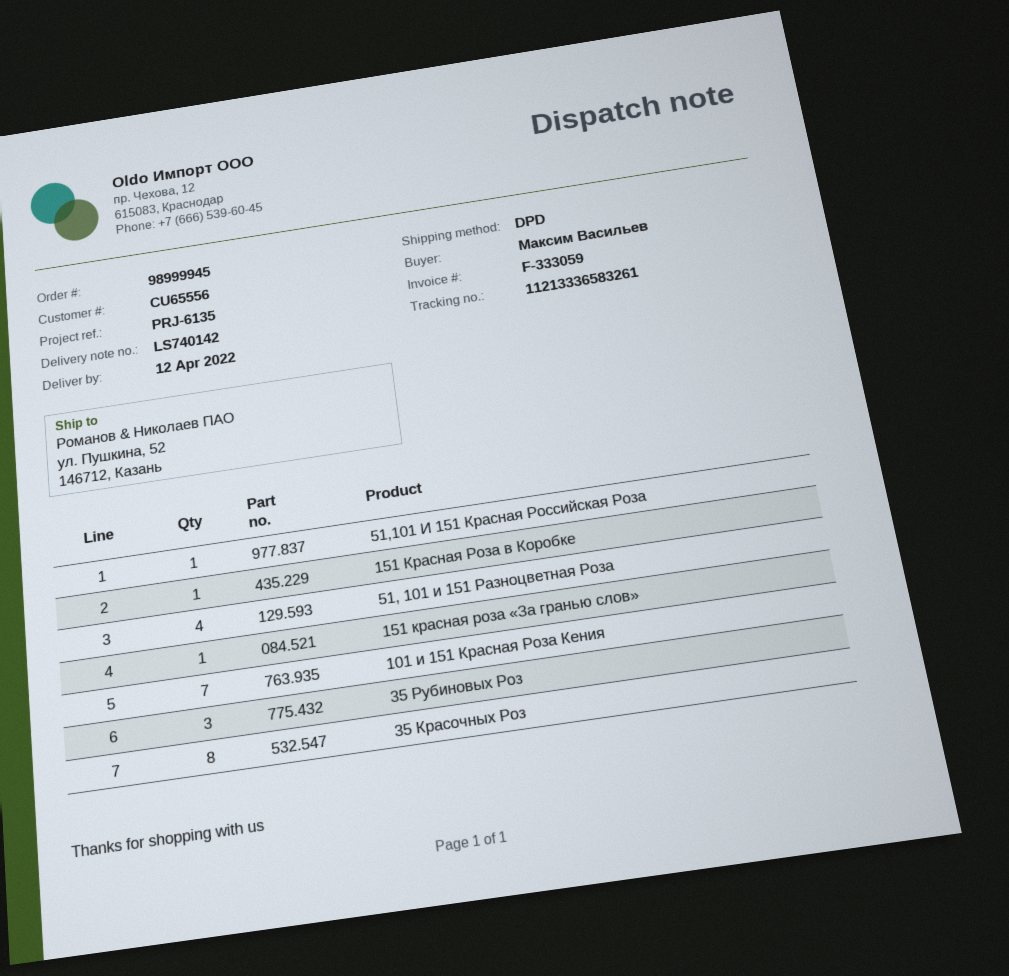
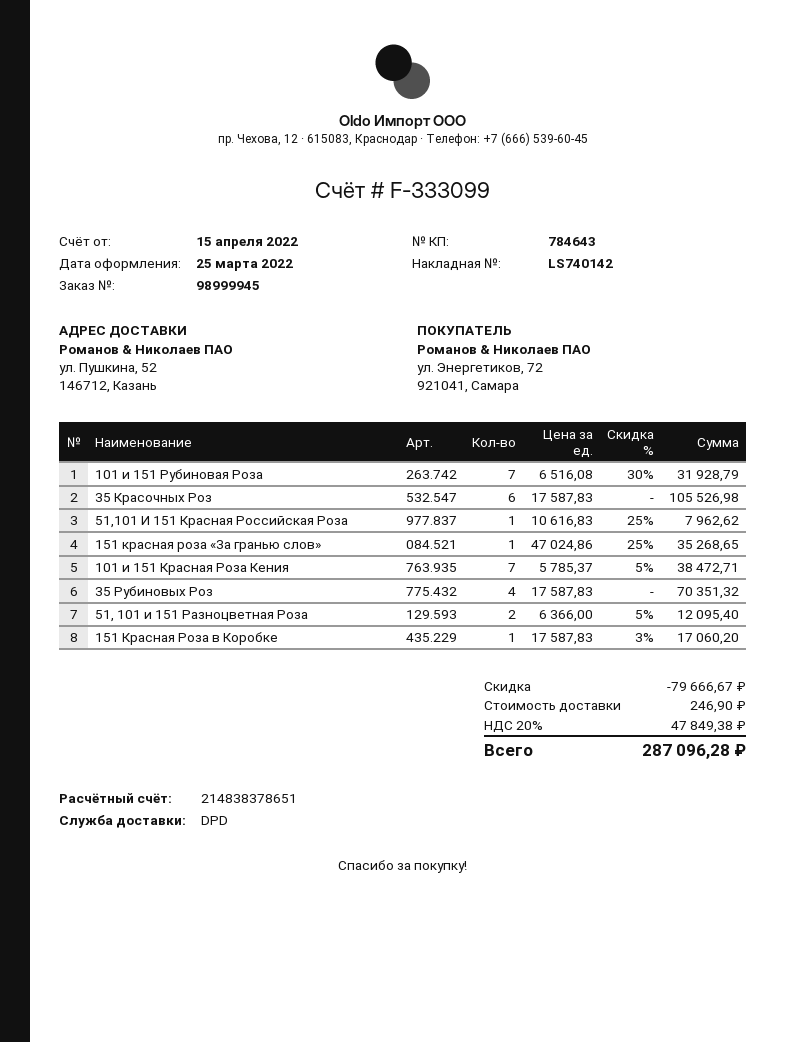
invoice number: F-333059 -> F-333099
51, 101 и 151 Разноцветная Роза: 4 -> 2
35 Рубиновых Роз: 3 -> 4
35 Красочных Роз: 8 -> 6
101 и 151 Рубиновая Роза: none -> 7

